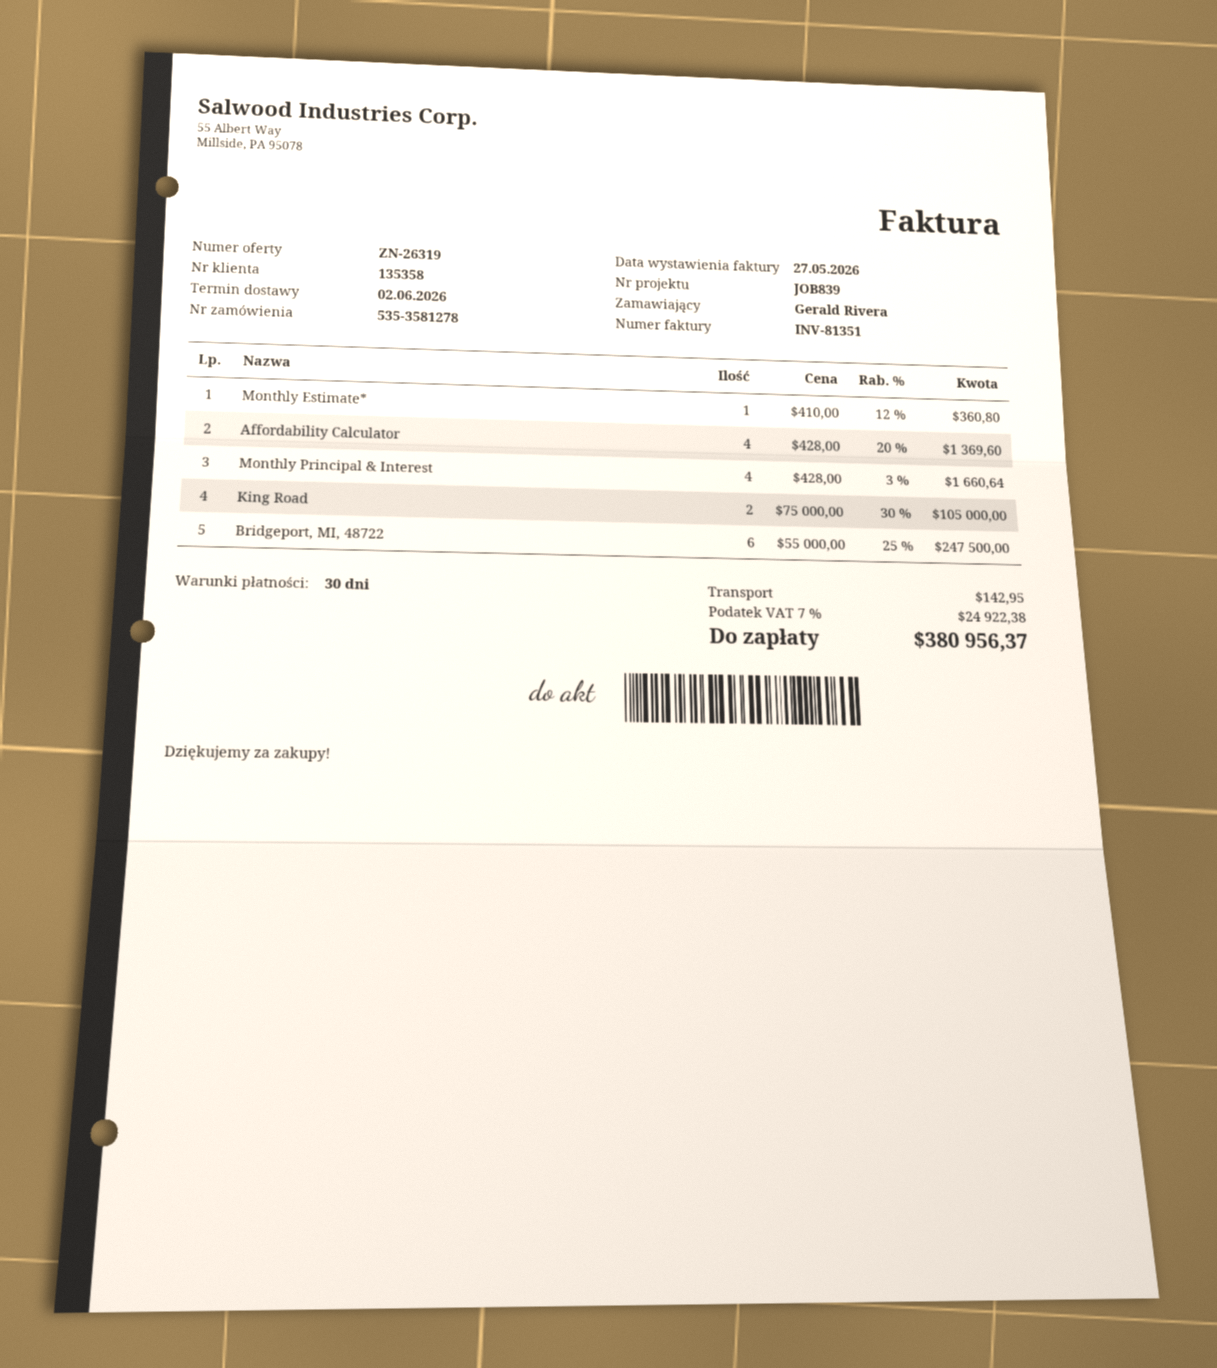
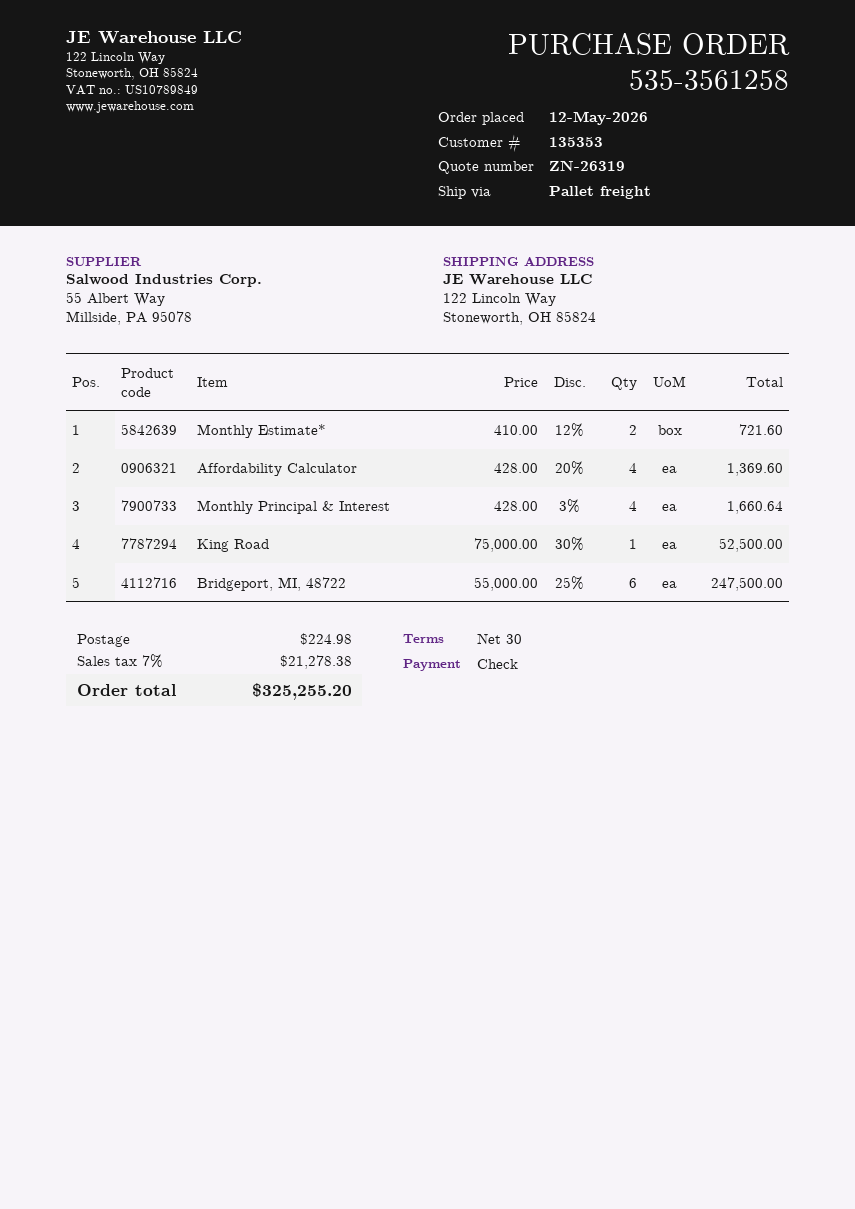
order number: 535-3581278 -> 535-3561258
customer number: 135358 -> 135353
Monthly Estimate*: 1 x 410.00 - 12% = 360.80 -> 2 x 410.00 - 12% = 721.60
King Road: 2 x 75000.00 - 30% = 105000.00 -> 1 x 75000.00 - 30% = 52500.00
shipping: 142.95 -> 224.98
tax: 7% = 24922.38 -> 7% = 21278.38
total: 380956.37 -> 325255.20

